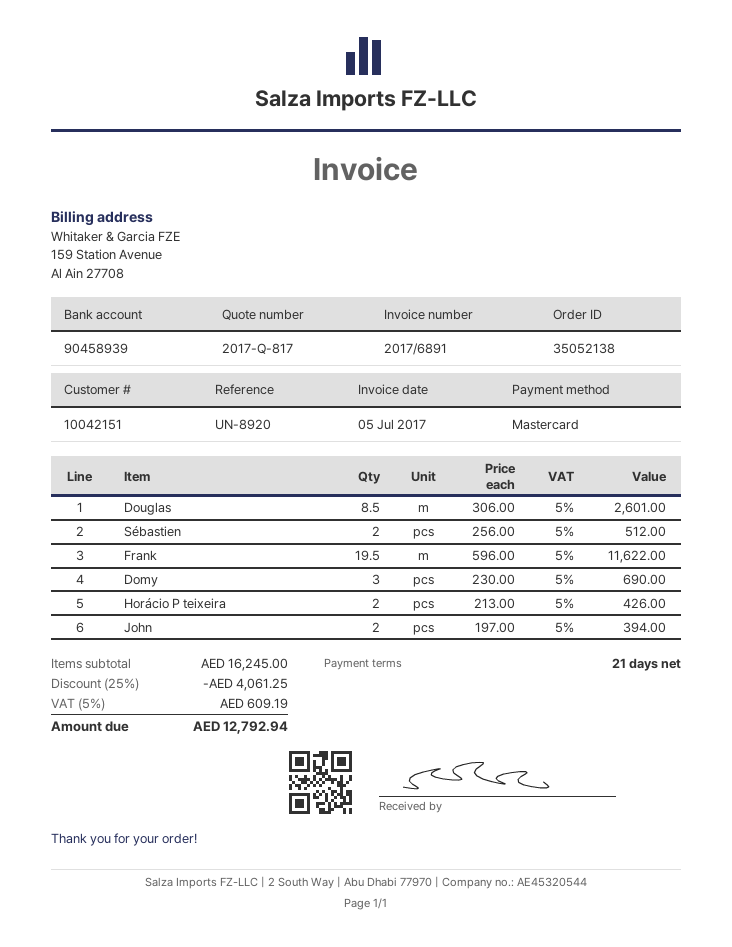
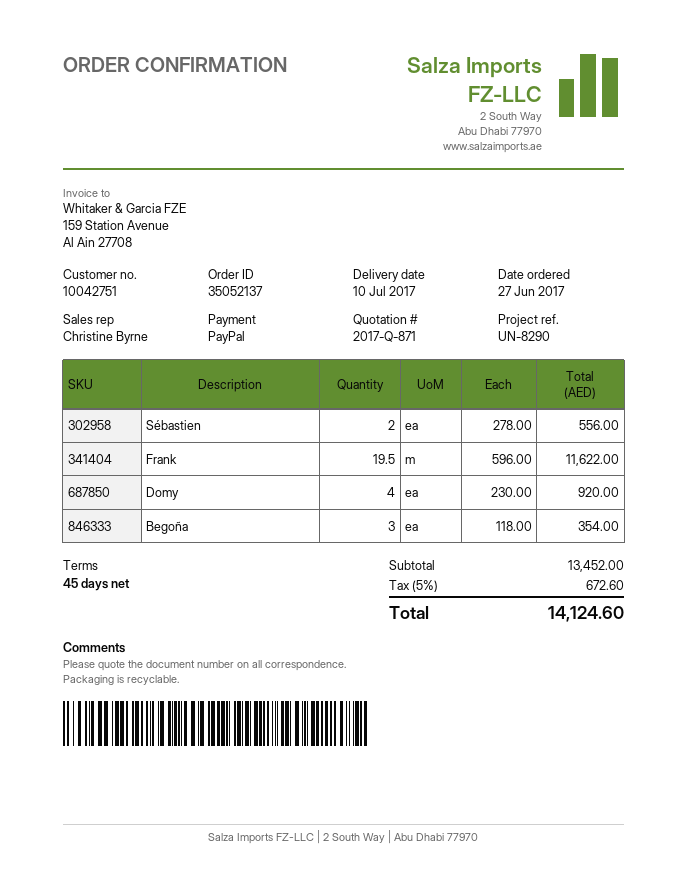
quote number: 2017-Q-817 -> 2017-Q-871
order number: 35052138 -> 35052137
payment terms: 21 days -> 45 days
customer number: 10042151 -> 10042751
reference: UN-8920 -> UN-8290
payment method: Mastercard -> PayPal
Douglas: 8.5 x 306.00 = 2601.00 -> none
Sébastien: 2 x 256.00 = 512.00 -> 2 x 278.00 = 556.00
Domy: 3 x 230.00 = 690.00 -> 4 x 230.00 = 920.00
Horácio P teixeira: 2 x 213.00 = 426.00 -> none
John: 2 x 197.00 = 394.00 -> none
Begoña: none -> 3 x 118.00 = 354.00
subtotal: 16245.00 -> 13452.00
discount: 25% = 4061.25 -> none
tax: 5% = 609.19 -> 5% = 672.60
total: 12792.94 -> 14124.60

